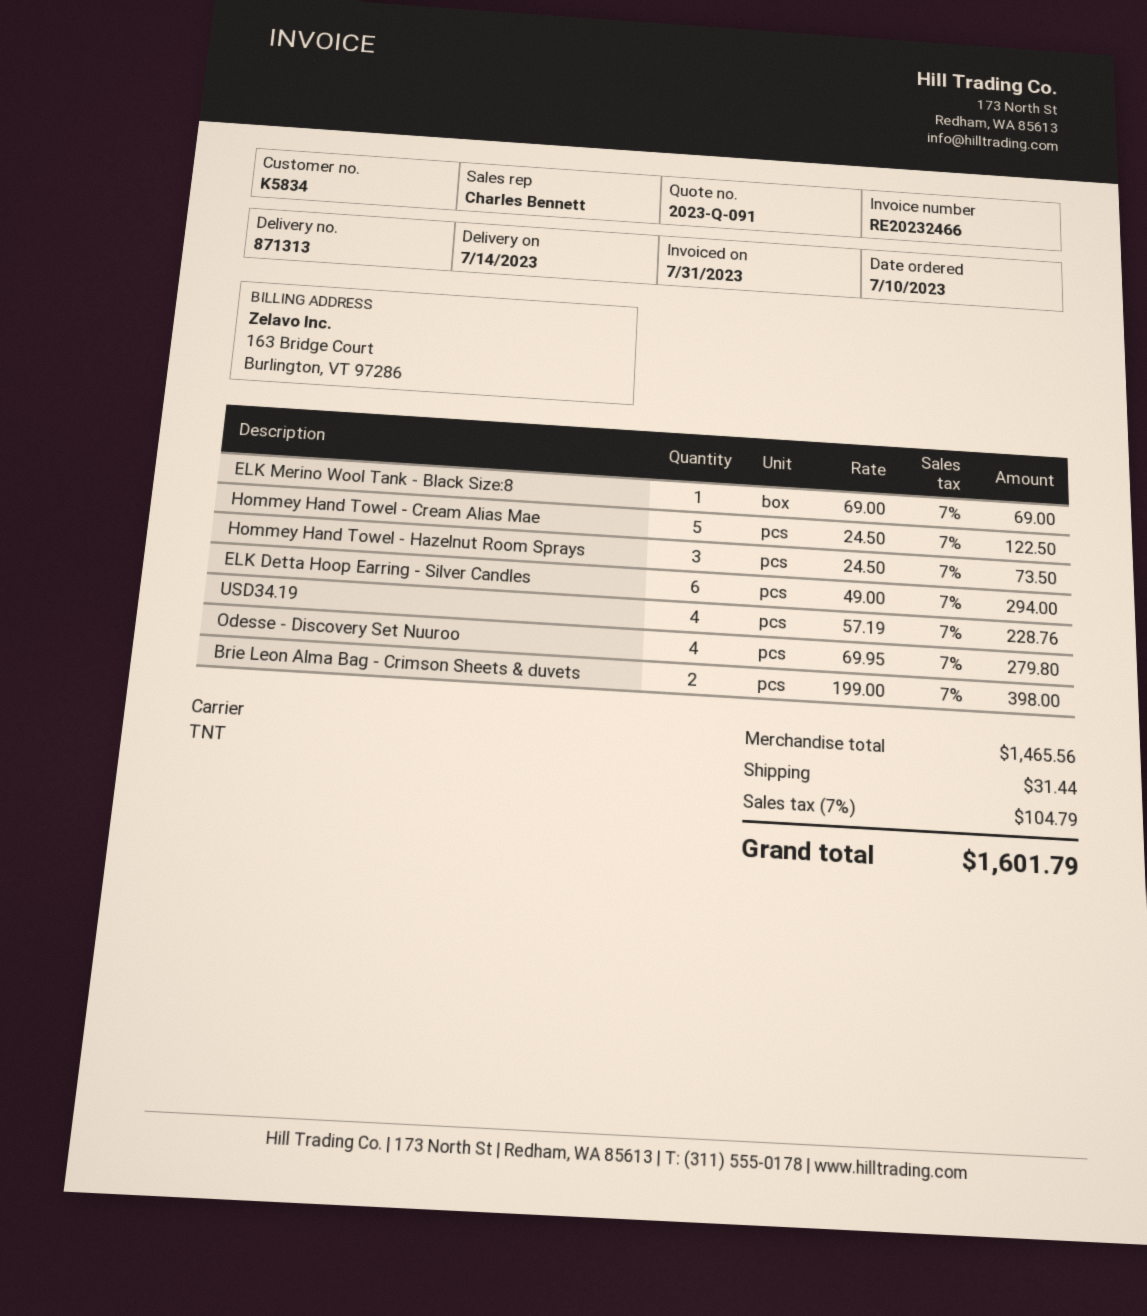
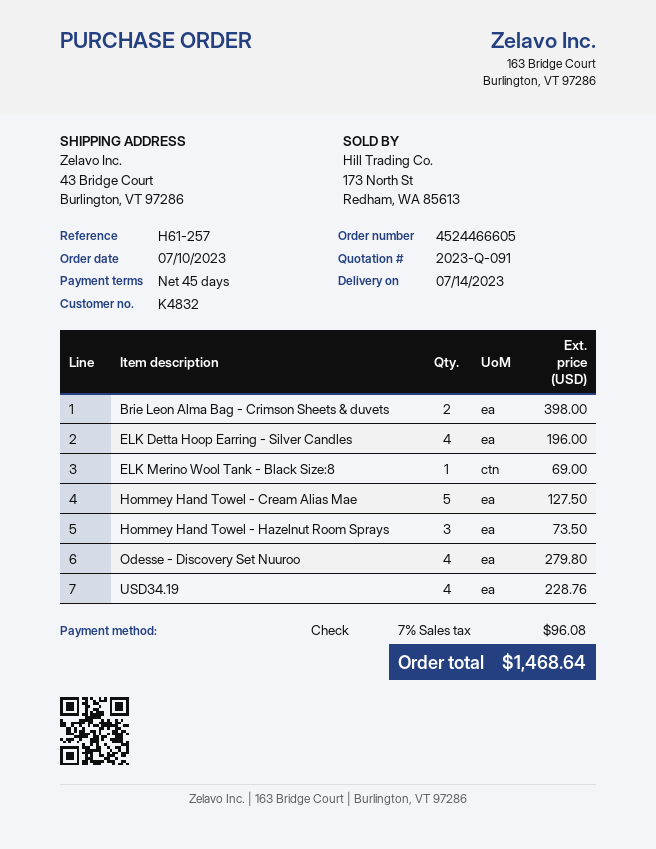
customer number: K5834 -> K4832
Hommey Hand Towel - Cream Alias Mae: 5 for 122.50 -> 5 for 127.50
ELK Detta Hoop Earring - Silver Candles: 6 for 294.00 -> 4 for 196.00
shipping: 31.44 -> none
tax: 7% = 104.79 -> 7% = 96.08
total: 1601.79 -> 1468.64

